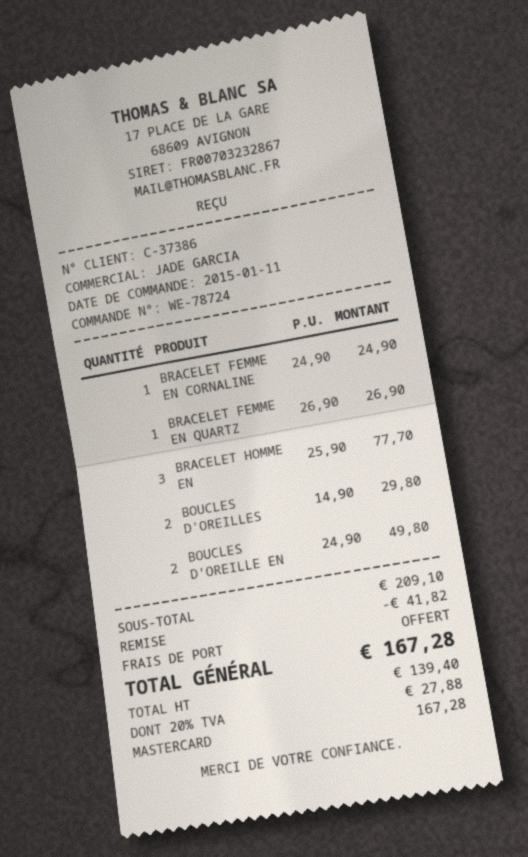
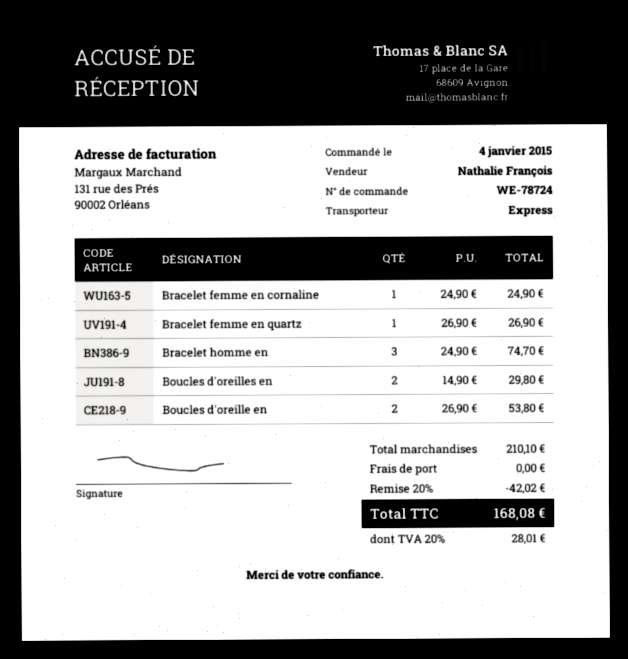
order date: 2015-01-11 -> 2015-01-04
sales rep: JADE GARCIA -> Nathalie François
BRACELET HOMME EN: 3 x 25.90 = 77.70 -> 3 x 24.90 = 74.70
BOUCLES D'OREILLE EN: 2 x 24.90 = 49.80 -> 2 x 26.90 = 53.80
subtotal: 209.10 -> 210.10
discount: 41.82 -> 42.02
tax: 20% = 27.88 -> 20% = 28.01
total: 167.28 -> 168.08

